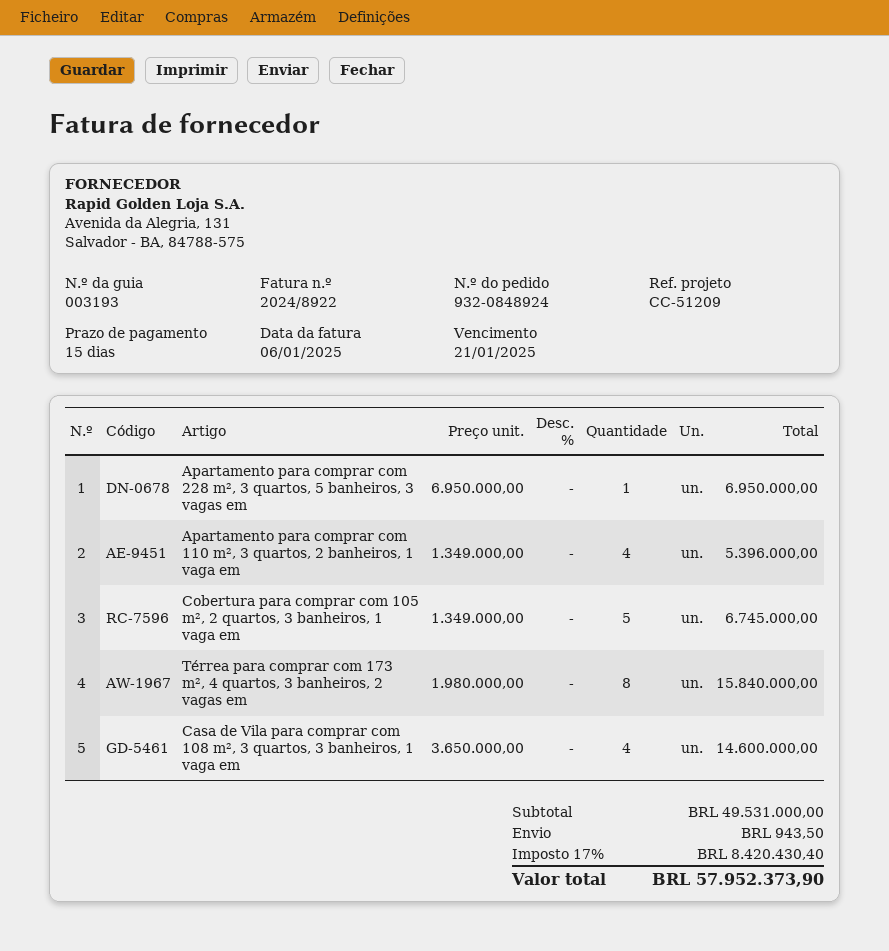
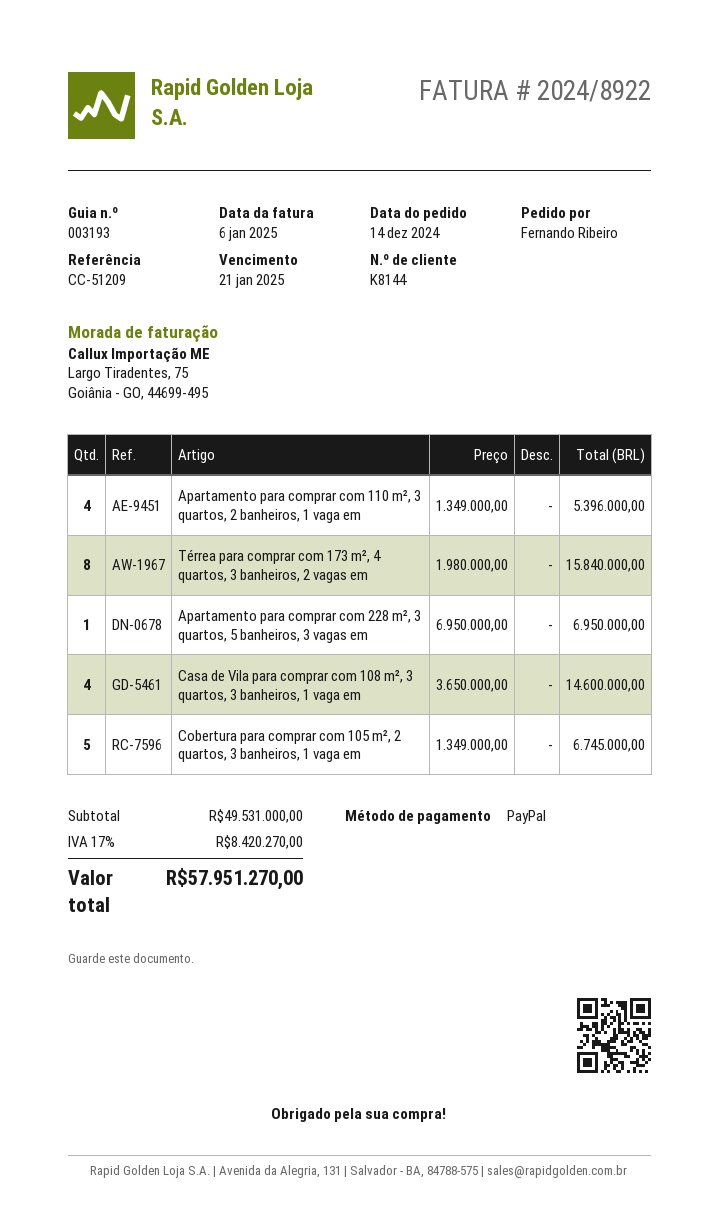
shipping: 943.50 -> none
tax: 17% = 8420430.40 -> 17% = 8420270.00
total: 57952373.90 -> 57951270.00

